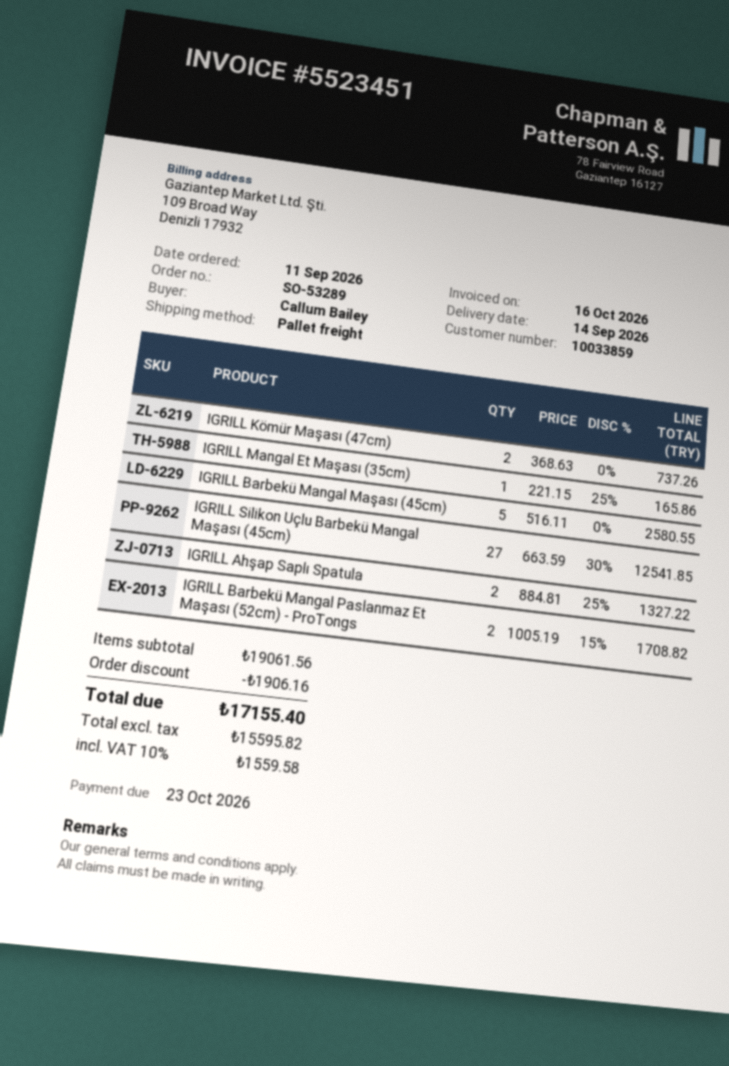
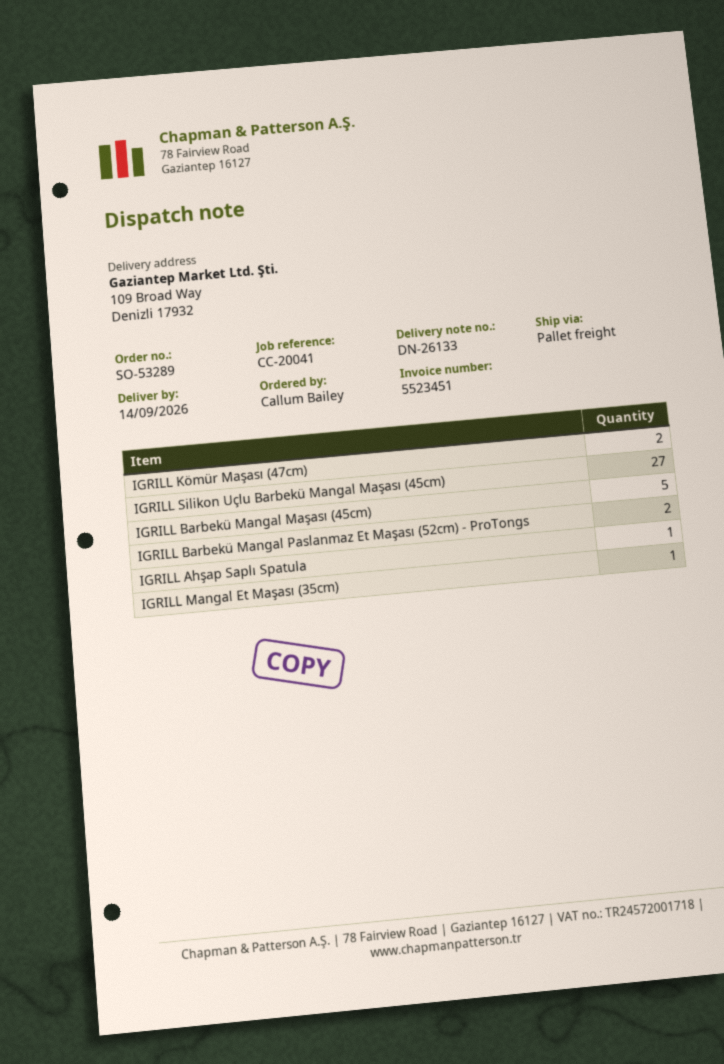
IGRILL Ahşap Saplı Spatula: 2 -> 1

